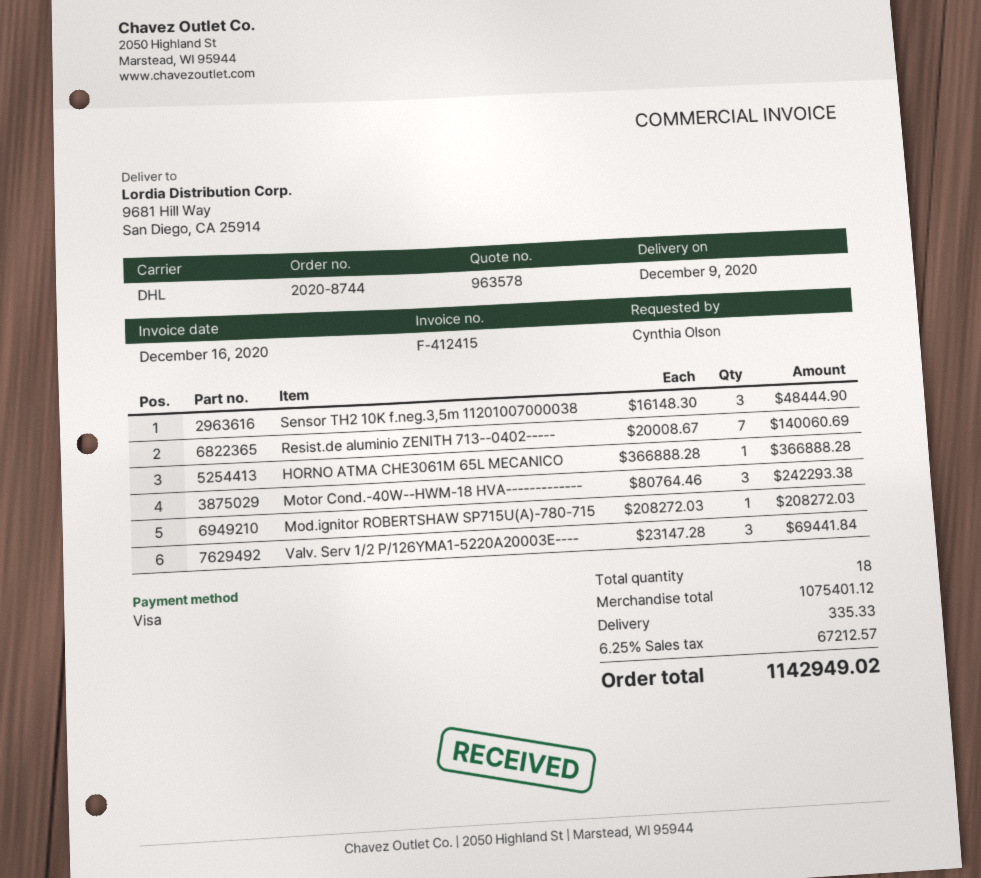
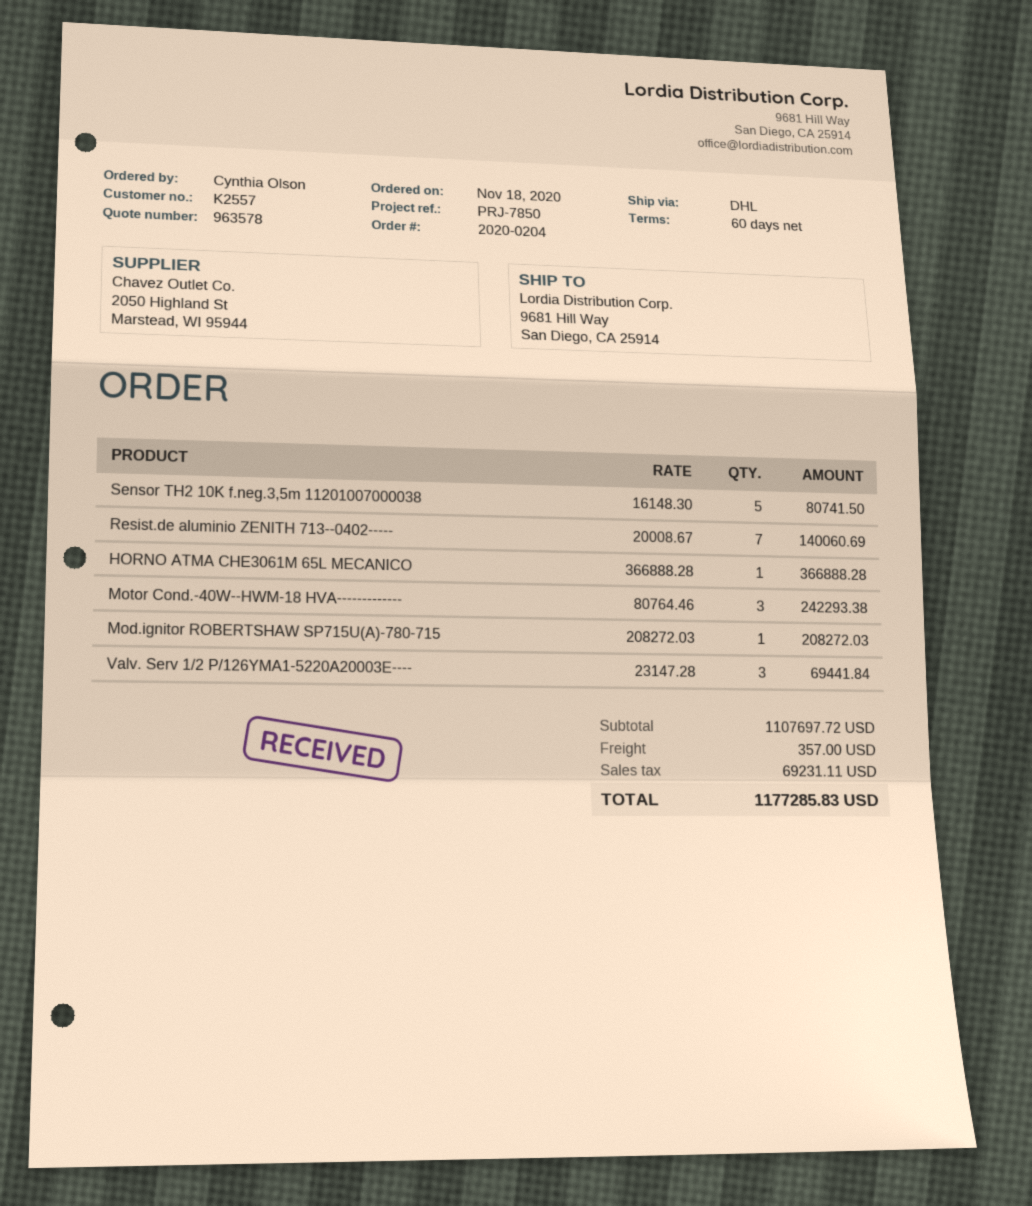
order number: 2020-8744 -> 2020-0204
Sensor TH2 10K f.neg.3,5m 11201007000038: 3 x 16148.30 = 48444.90 -> 5 x 16148.30 = 80741.50
subtotal: 1075401.12 -> 1107697.72
shipping: 335.33 -> 357.00
tax: 67212.57 -> 69231.11
total: 1142949.02 -> 1177285.83

